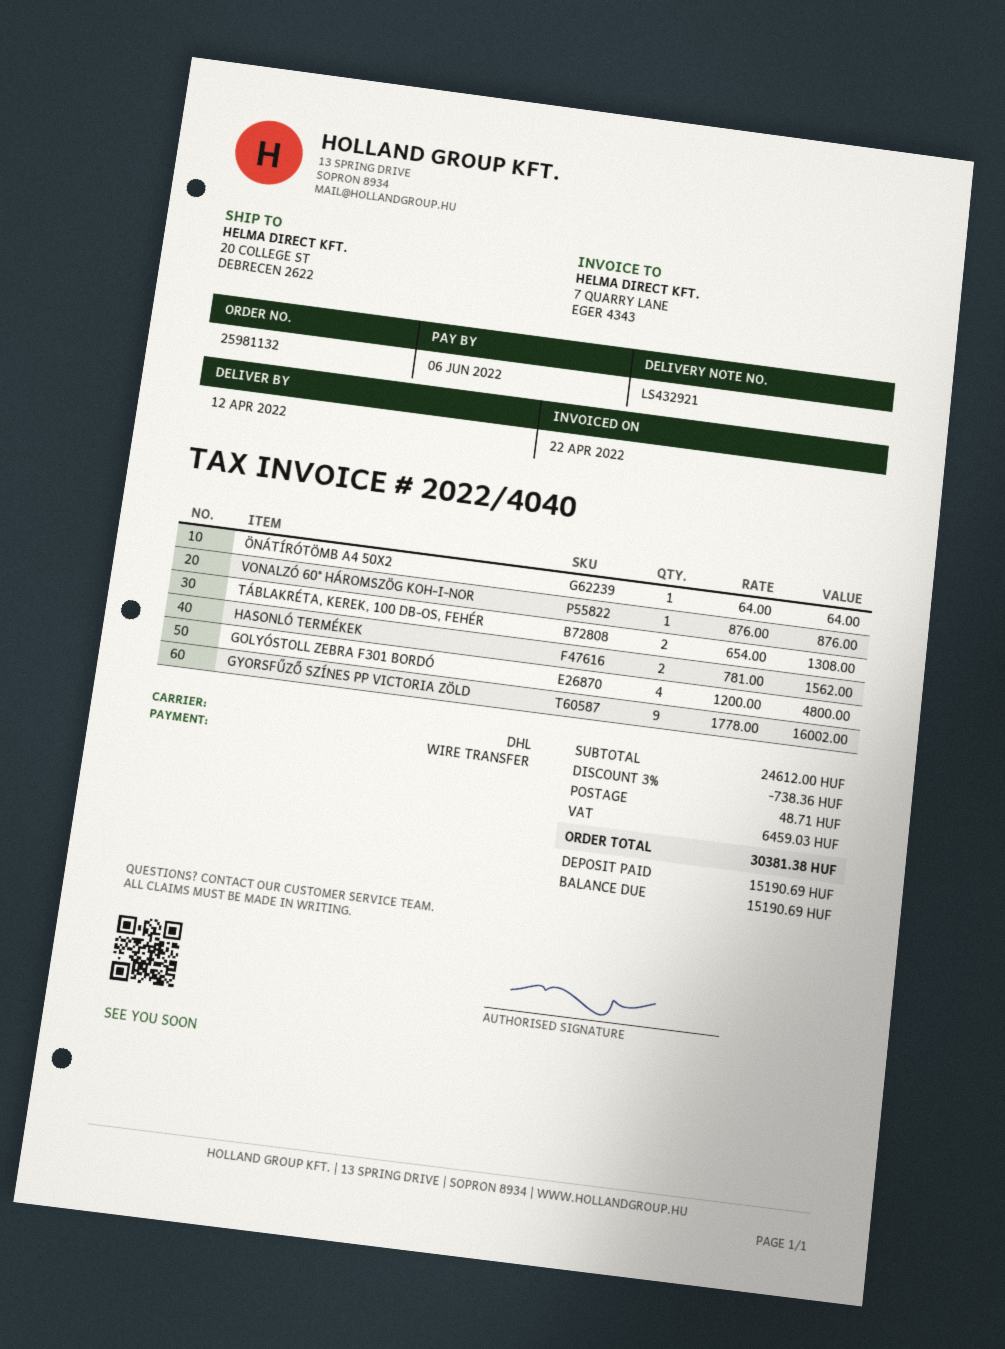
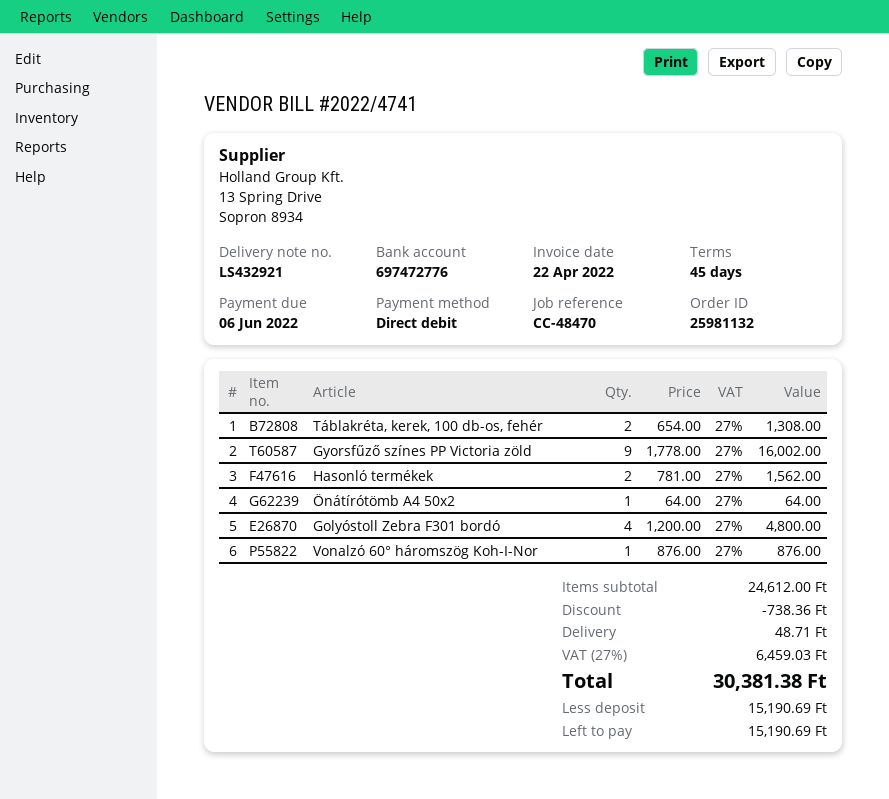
invoice number: 2022/4040 -> 2022/4741
payment method: bank transfer -> direct debit

